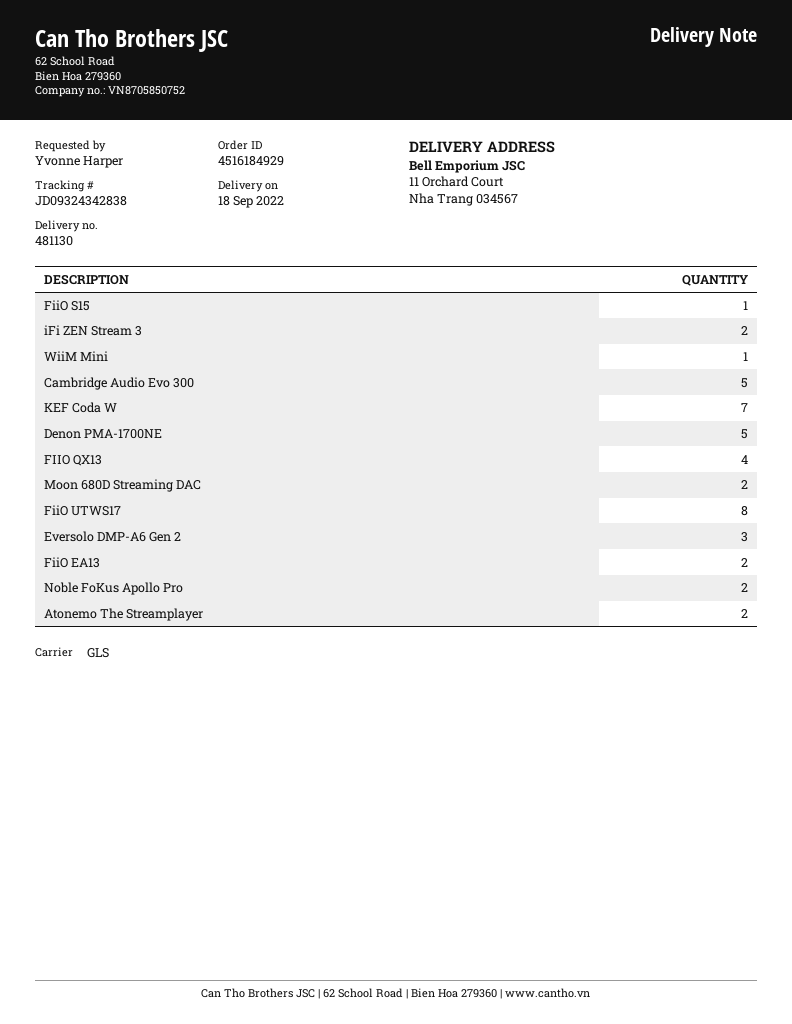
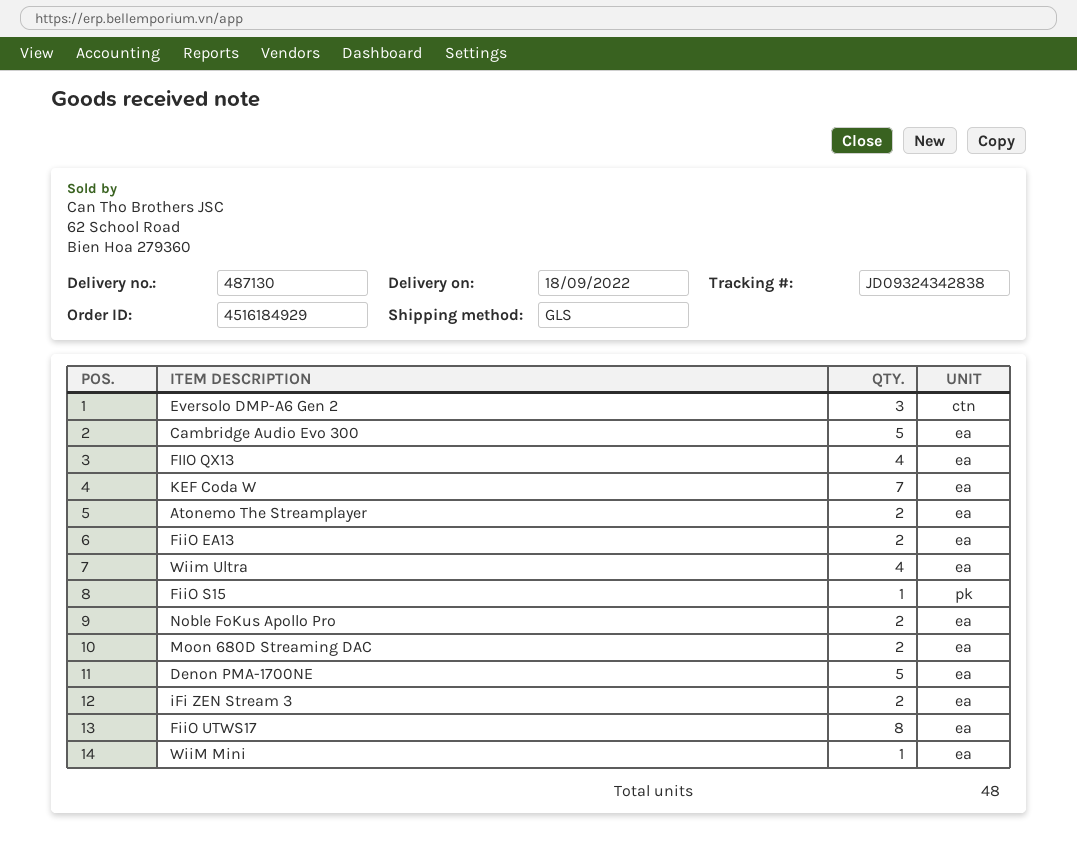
delivery note number: 481130 -> 487130
Wiim Ultra: none -> 4

